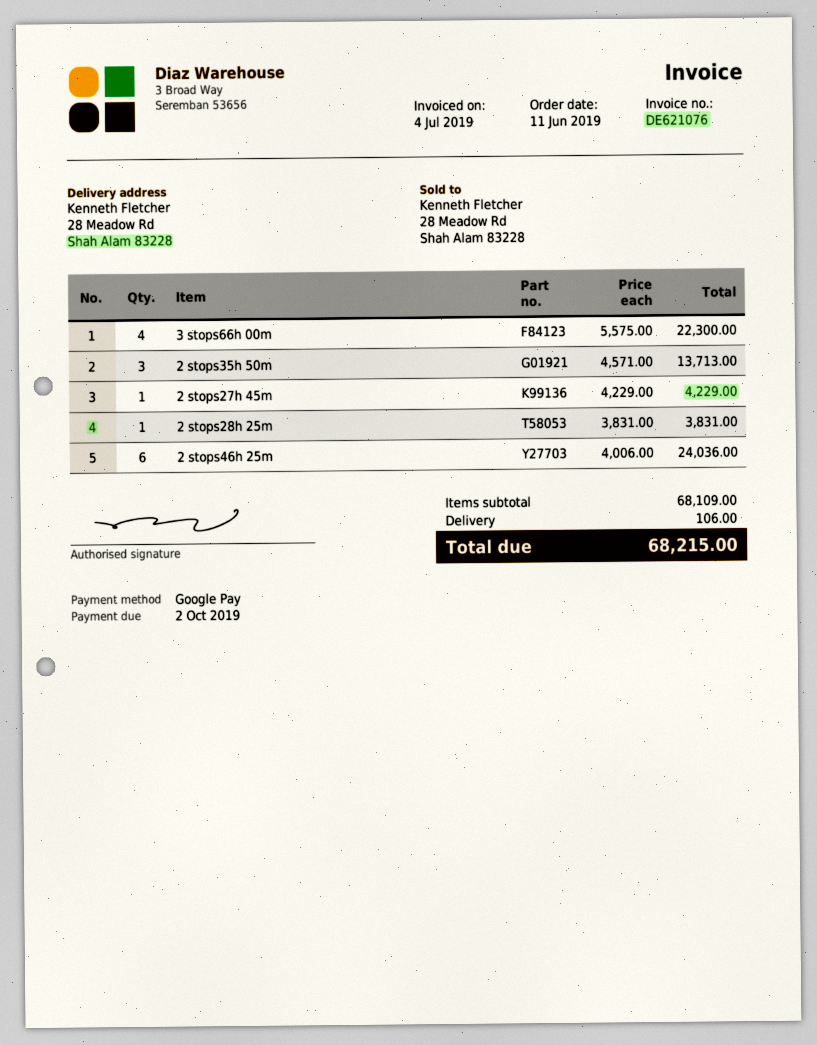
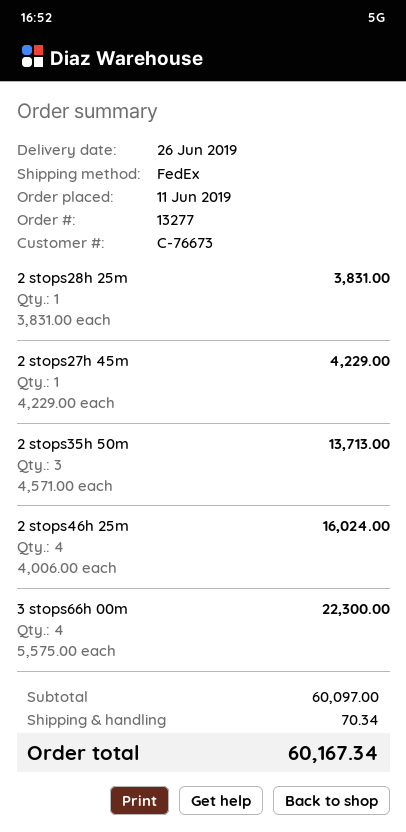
2 stops46h 25m: 6 x 4006.00 = 24036.00 -> 4 x 4006.00 = 16024.00
subtotal: 68109.00 -> 60097.00
shipping: 106.00 -> 70.34
total: 68215.00 -> 60167.34

